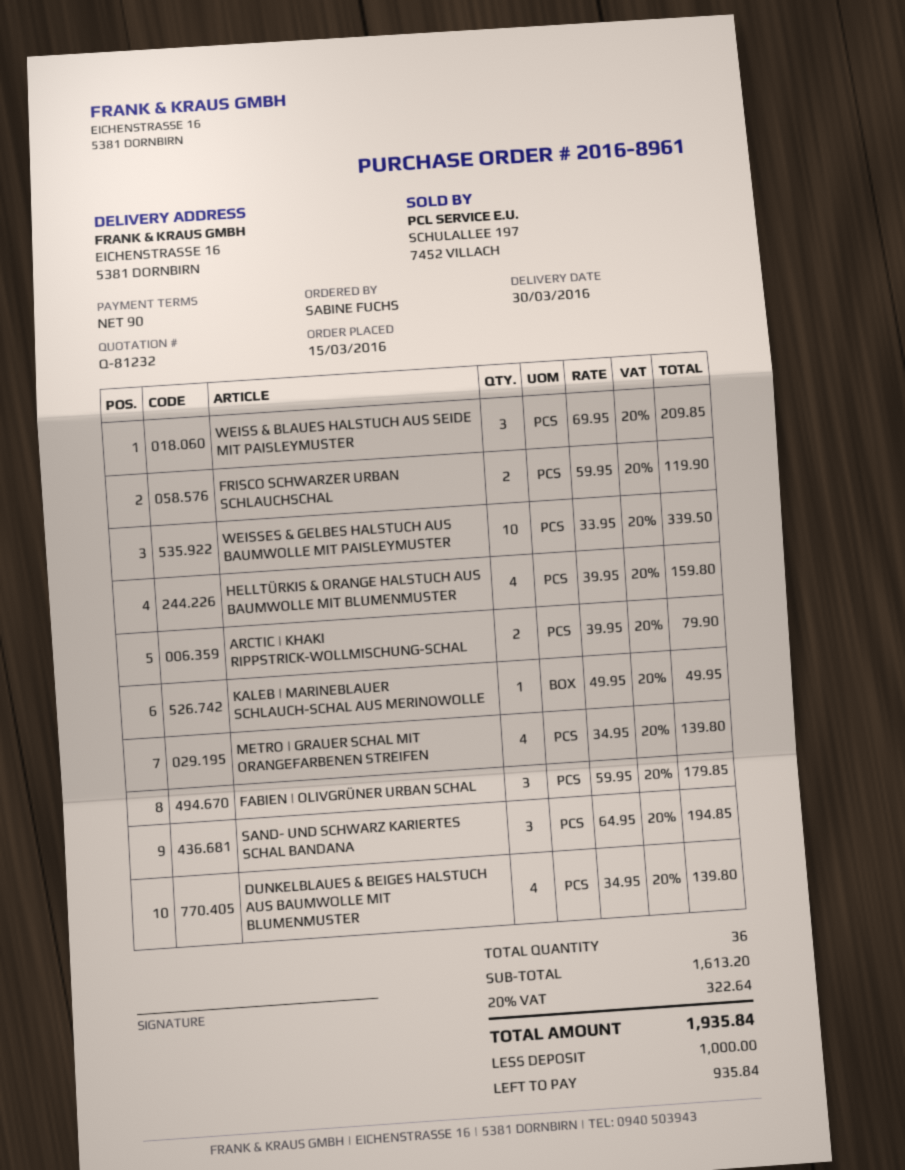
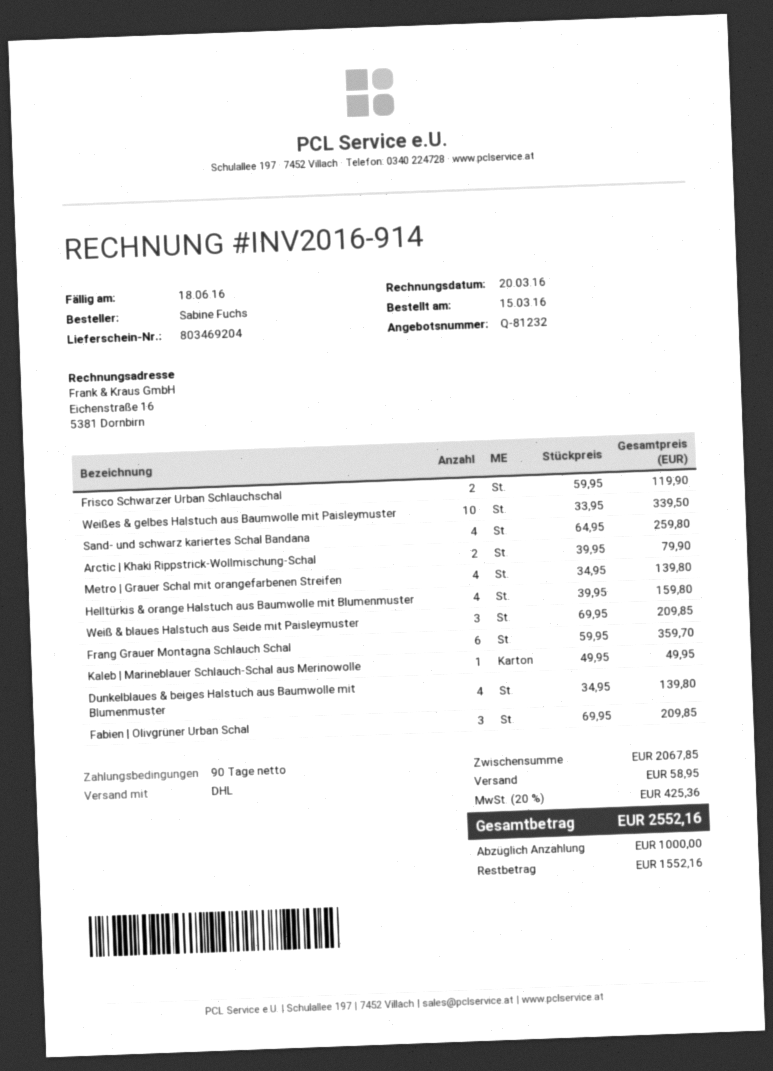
FABIEN | OLIVGRÜNER URBAN SCHAL: 3 x 59.95 = 179.85 -> 3 x 69.95 = 209.85
SAND- UND SCHWARZ KARIERTES SCHAL BANDANA: 3 x 64.95 = 194.85 -> 4 x 64.95 = 259.80
Frang Grauer Montagna Schlauch Schal: none -> 6 x 59.95 = 359.70
subtotal: 1613.20 -> 2067.85
shipping: none -> 58.95
tax: 20% = 322.64 -> 20% = 425.36
total: 1935.84 -> 2552.16
balance: 935.84 -> 1552.16

